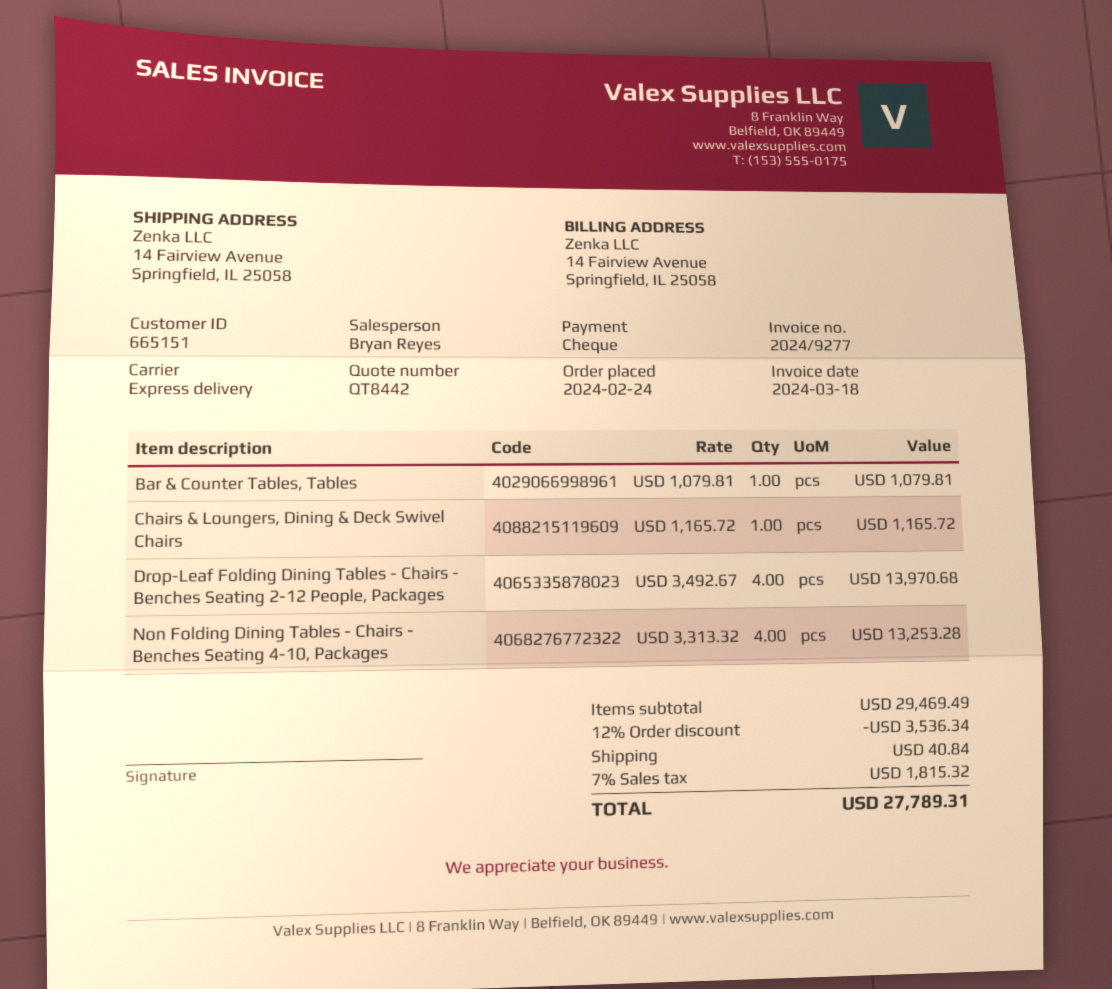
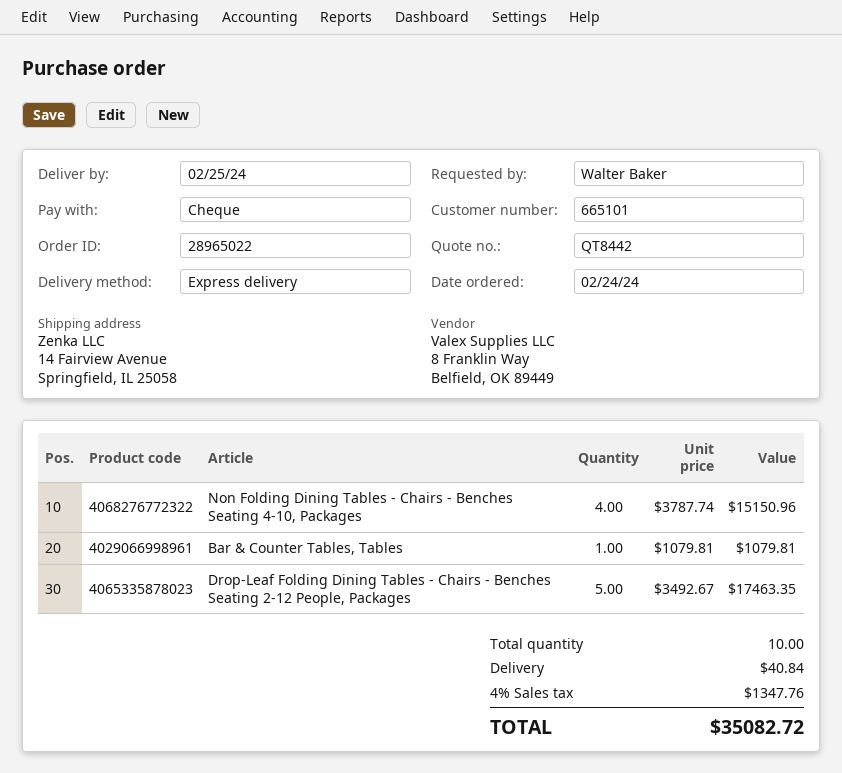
customer number: 665151 -> 665101
Chairs & Loungers, Dining & Deck Swivel Chairs: 1 x 1165.72 = 1165.72 -> none
Drop-Leaf Folding Dining Tables - Chairs - Benches Seating 2-12 People, Packages: 4 x 3492.67 = 13970.68 -> 5 x 3492.67 = 17463.35
Non Folding Dining Tables - Chairs - Benches Seating 4-10, Packages: 4 x 3313.32 = 13253.28 -> 4 x 3787.74 = 15150.96
discount: 12% = 3536.34 -> none
tax: 7% = 1815.32 -> 4% = 1347.76
total: 27789.31 -> 35082.72

